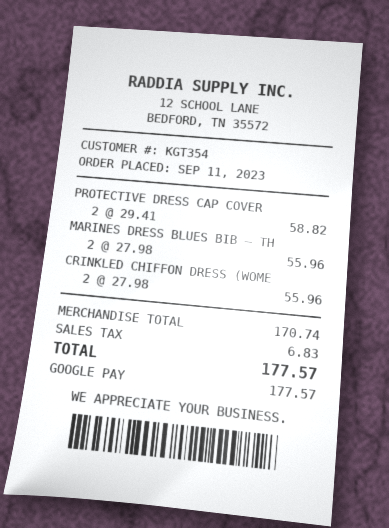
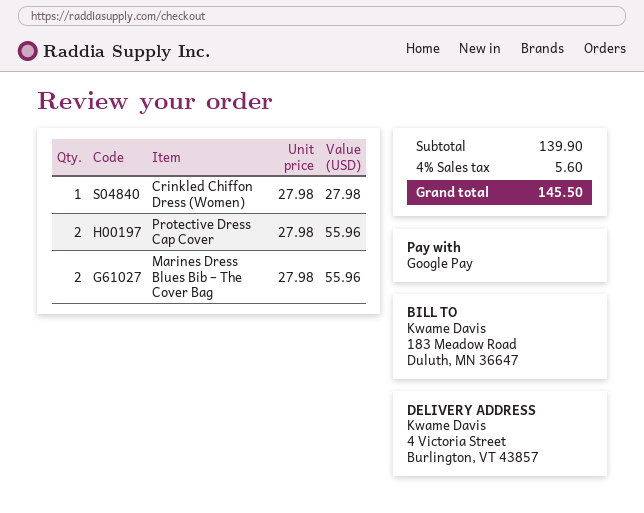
PROTECTIVE DRESS CAP COVER: 2 x 29.41 = 58.82 -> 2 x 27.98 = 55.96
CRINKLED CHIFFON DRESS (WOME: 2 x 27.98 = 55.96 -> 1 x 27.98 = 27.98
subtotal: 170.74 -> 139.90
tax: 6.83 -> 5.60
total: 177.57 -> 145.50

